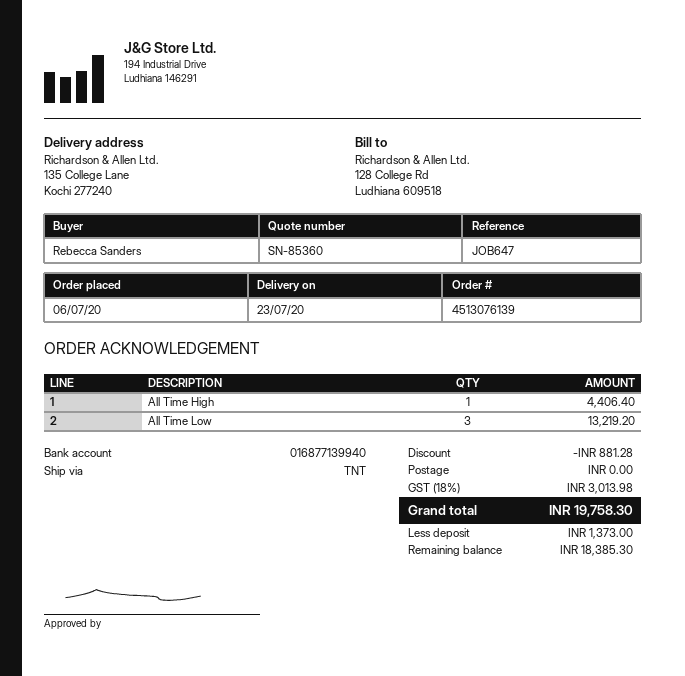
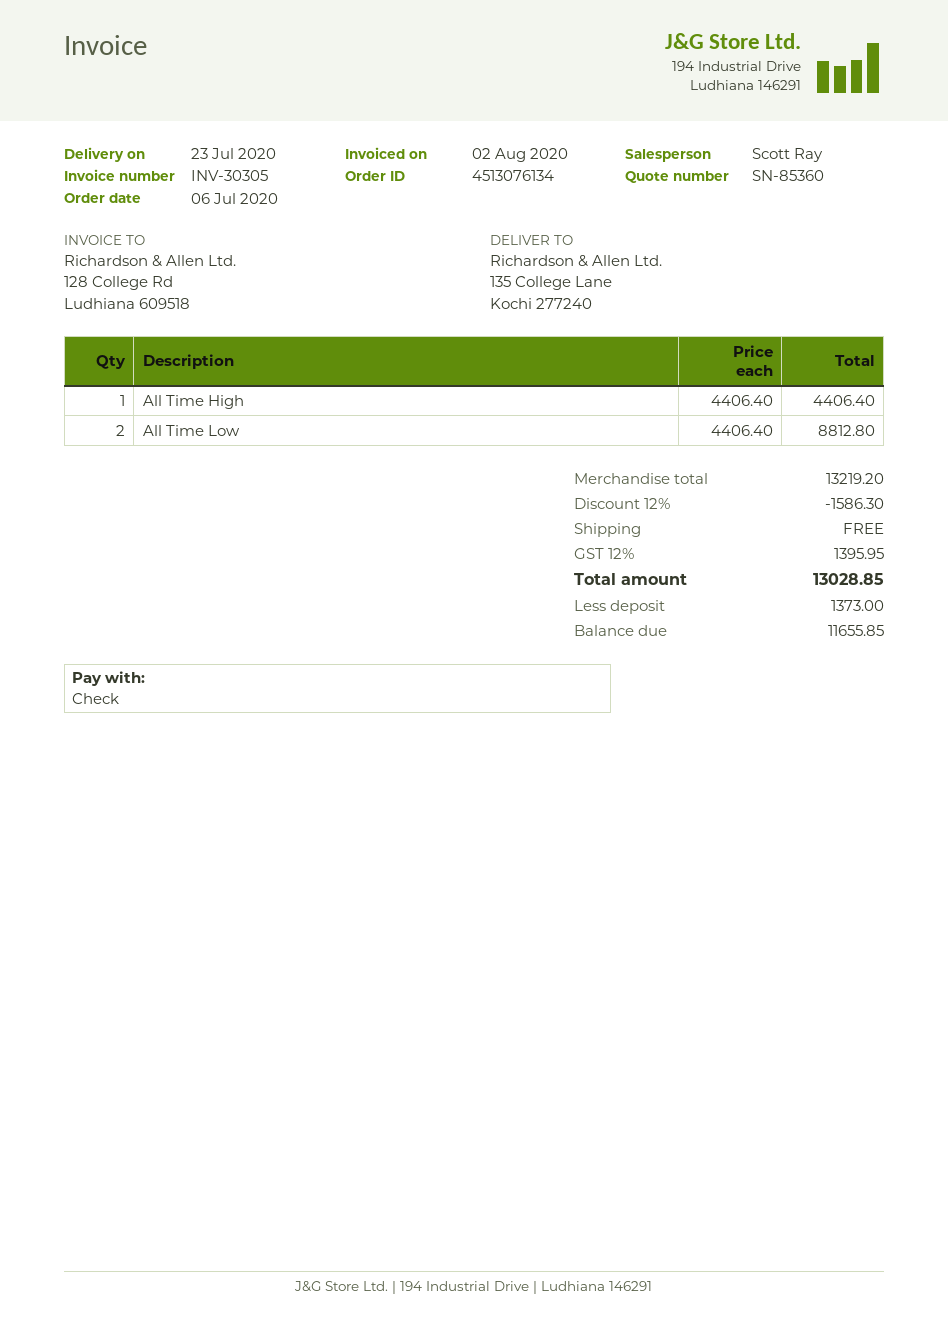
order number: 4513076139 -> 4513076134
All Time Low: 3 for 13219.20 -> 2 for 8812.80
discount: 881.28 -> 1586.30
tax: 18% = 3013.98 -> 12% = 1395.95
total: 19758.30 -> 13028.85
balance: 18385.30 -> 11655.85

